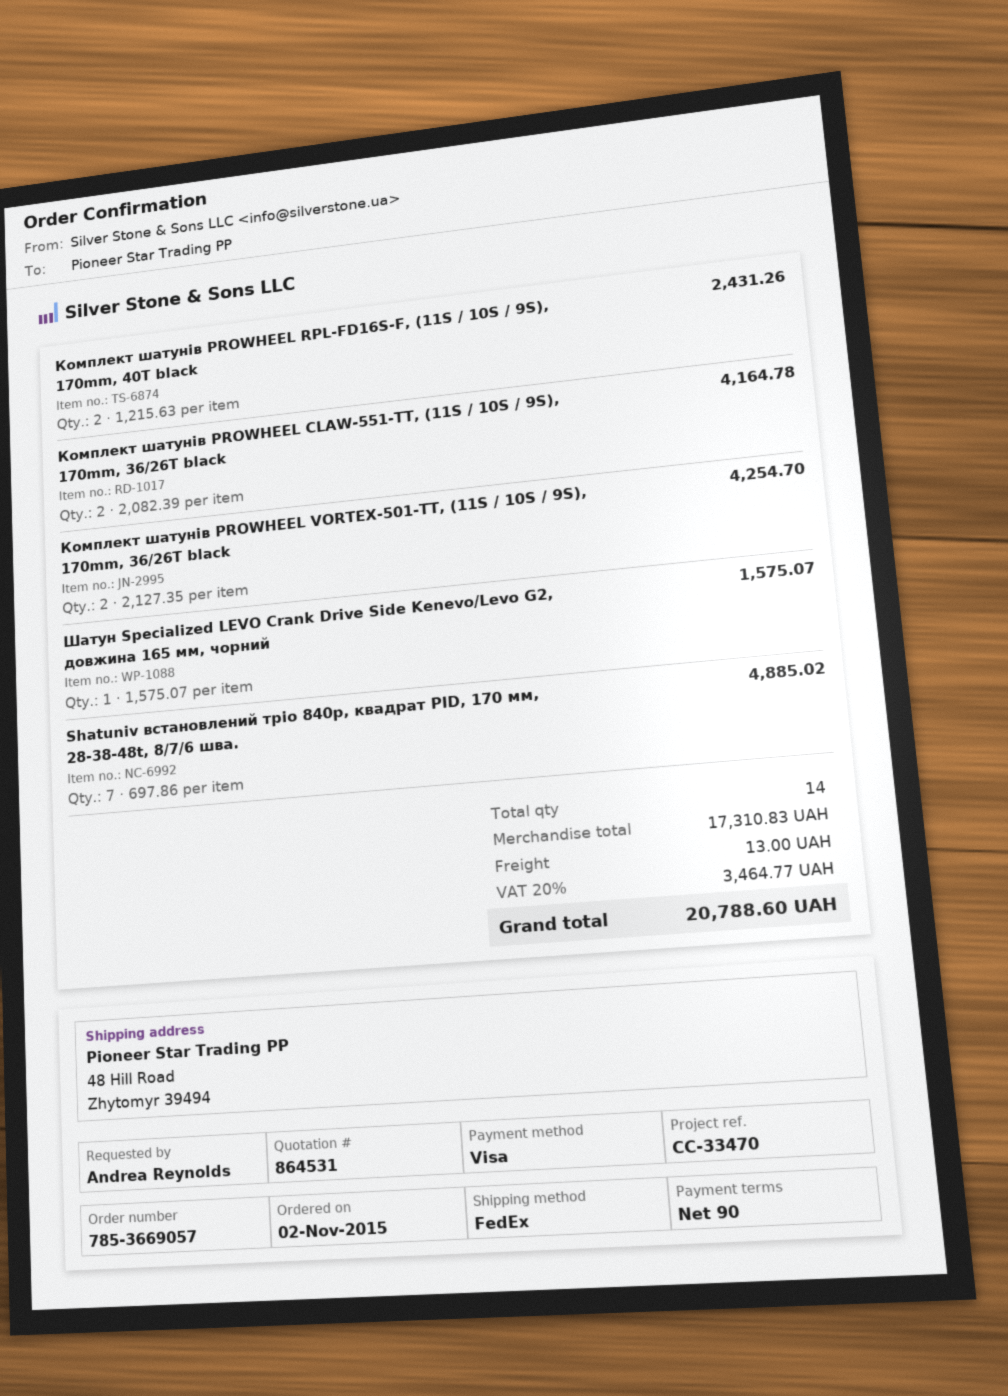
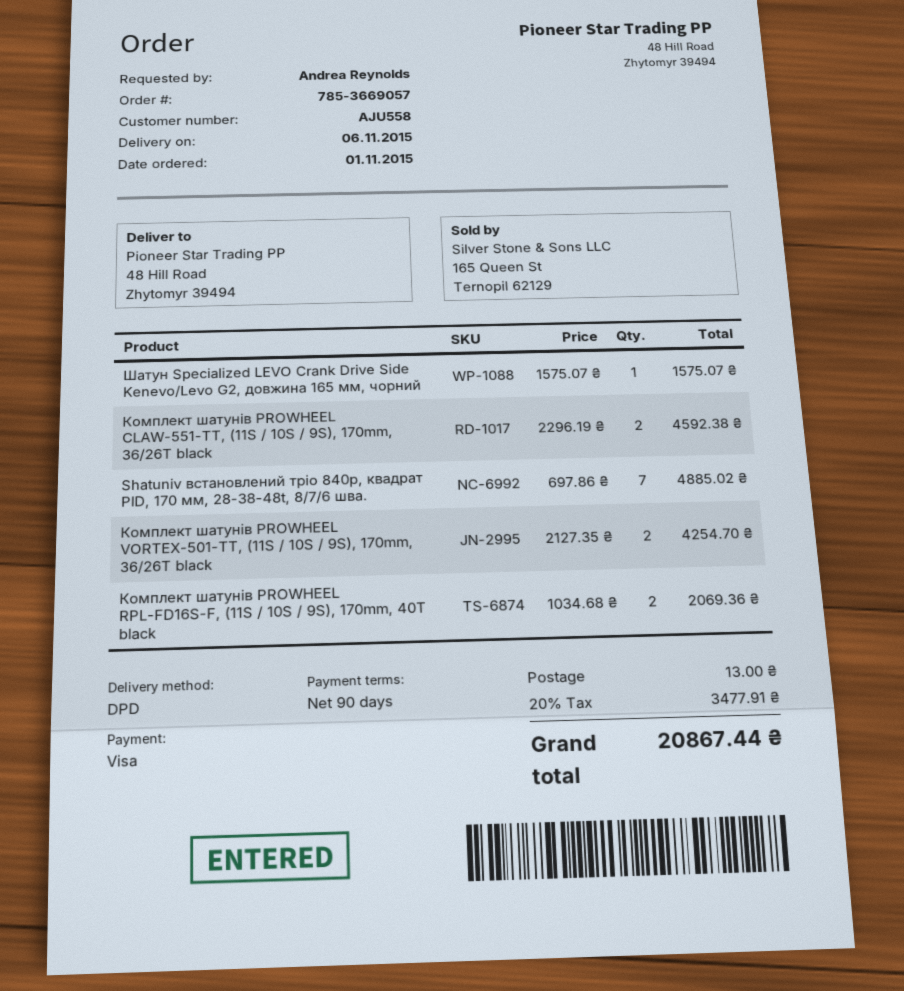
order date: 2015-11-02 -> 2015-11-01
shipping method: FedEx -> DPD
Комплект шатунів PROWHEEL RPL-FD16S-F, (11S / 10S / 9S), 170mm, 40T black: 2 x 1215.63 = 2431.26 -> 2 x 1034.68 = 2069.36
Комплект шатунів PROWHEEL CLAW-551-TT, (11S / 10S / 9S), 170mm, 36/26T black: 2 x 2082.39 = 4164.78 -> 2 x 2296.19 = 4592.38
tax: 20% = 3464.77 -> 20% = 3477.91
total: 20788.60 -> 20867.44

